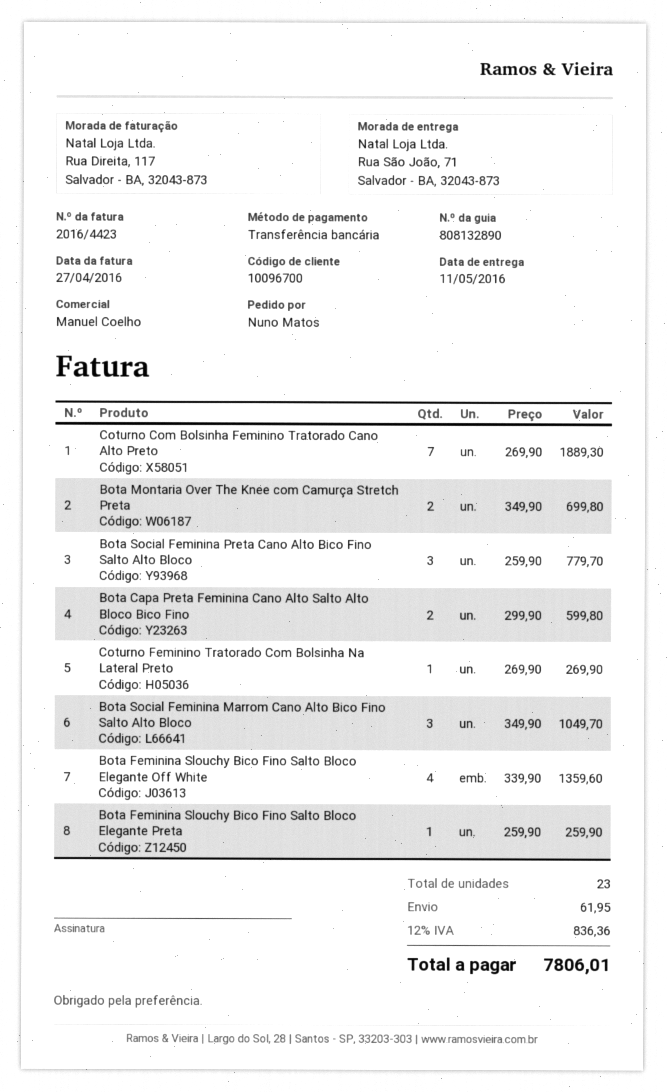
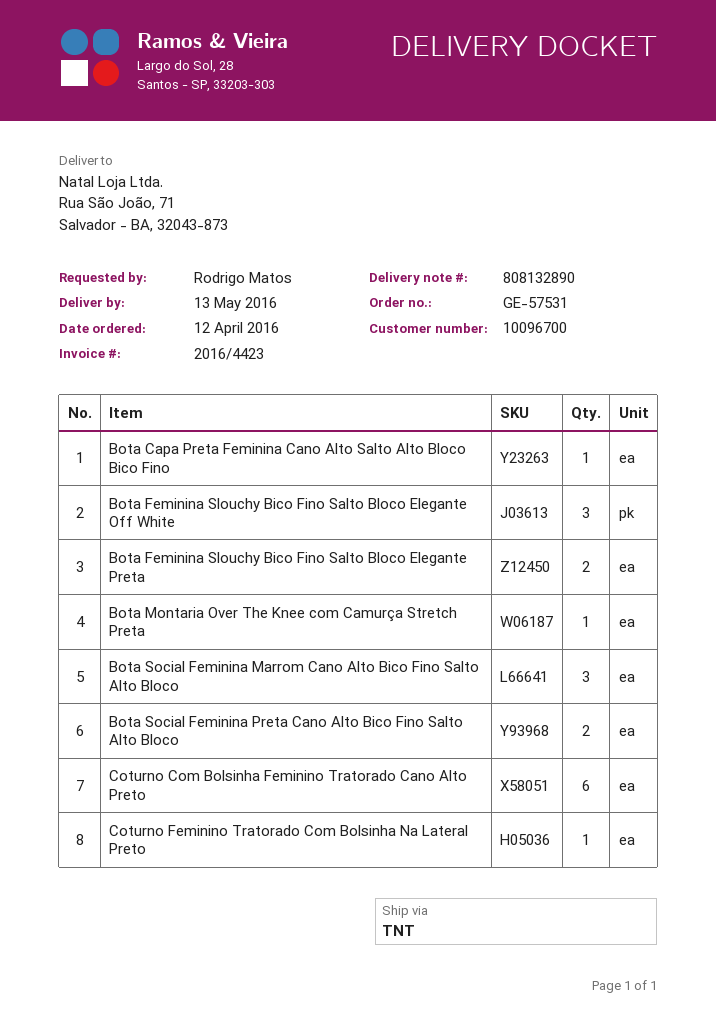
delivery date: 2016-05-11 -> 2016-05-13
ordered by: Nuno Matos -> Rodrigo Matos
Coturno Com Bolsinha Feminino Tratorado Cano Alto Preto: 7 -> 6
Bota Montaria Over The Knee com Camurça Stretch Preta: 2 -> 1
Bota Social Feminina Preta Cano Alto Bico Fino Salto Alto Bloco: 3 -> 2
Bota Capa Preta Feminina Cano Alto Salto Alto Bloco Bico Fino: 2 -> 1
Bota Feminina Slouchy Bico Fino Salto Bloco Elegante Off White: 4 -> 3
Bota Feminina Slouchy Bico Fino Salto Bloco Elegante Preta: 1 -> 2

